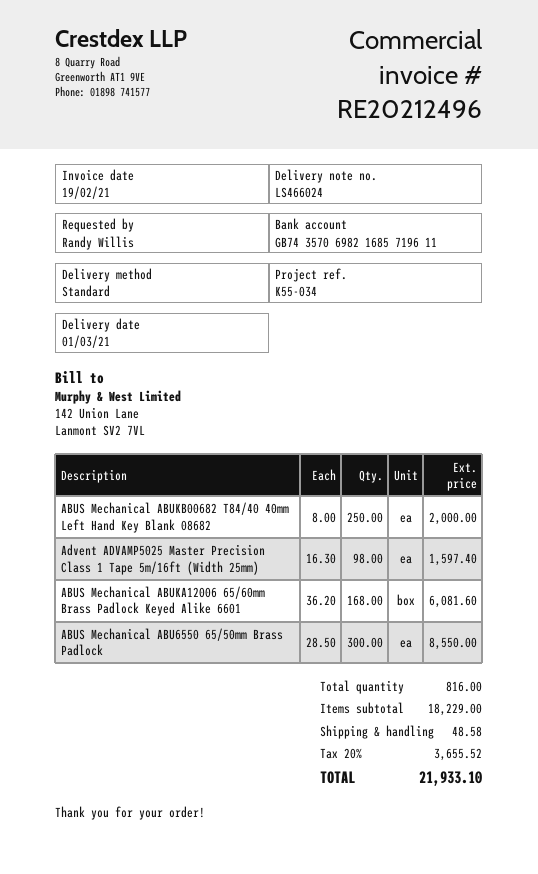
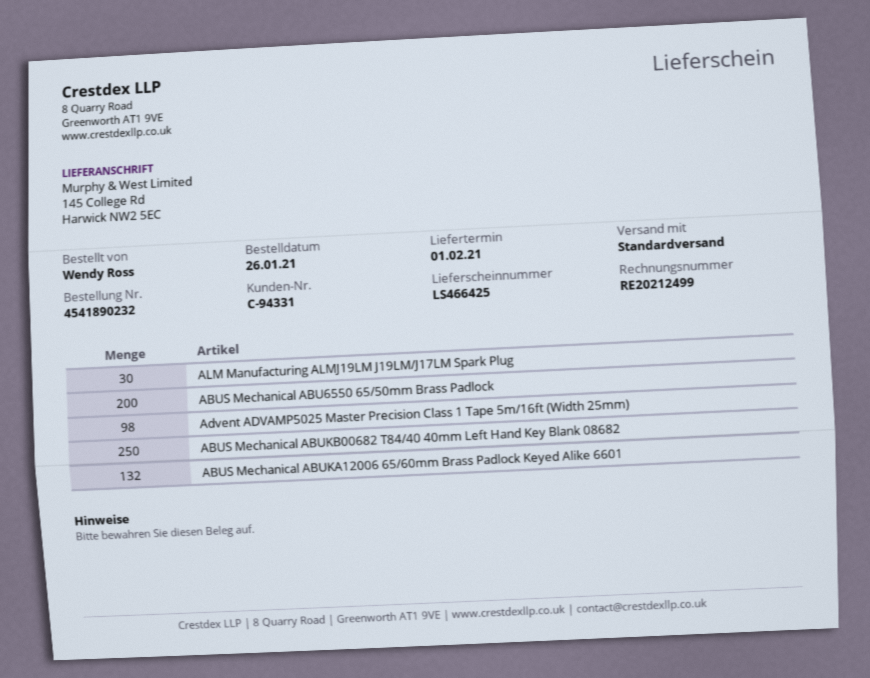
delivery note number: LS466024 -> LS466425
delivery date: 2021-03-01 -> 2021-02-01
invoice number: RE20212496 -> RE20212499
ordered by: Randy Willis -> Wendy Ross
ABUS Mechanical ABUKA12006 65/60mm Brass Padlock Keyed Alike 6601: 168 -> 132
ABUS Mechanical ABU6550 65/50mm Brass Padlock: 300 -> 200
ALM Manufacturing ALMJ19LM J19LM/J17LM Spark Plug: none -> 30

